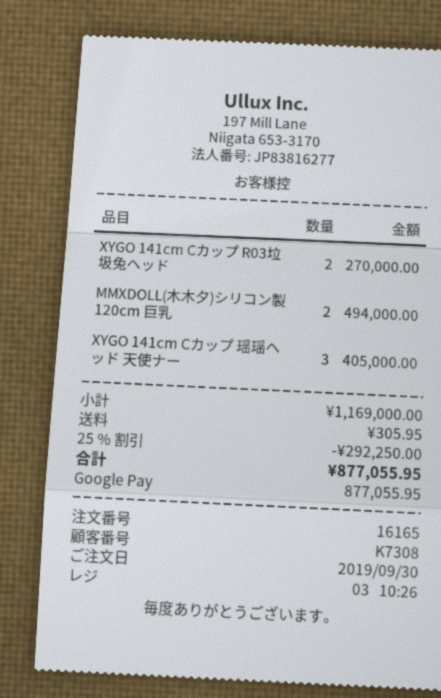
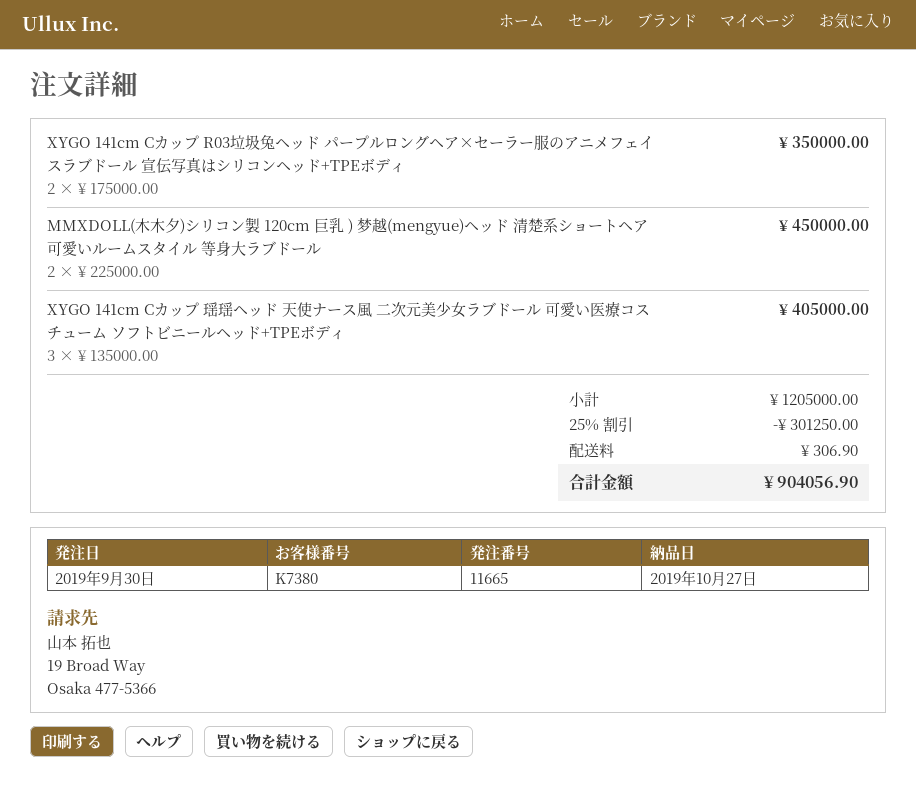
order number: 16165 -> 11665
customer number: K7308 -> K7380
XYGO 141cm Cカップ R03垃圾兔ヘッド: 2 for 270000.00 -> 2 for 350000.00
MMXDOLL(木木夕)シリコン製 120cm 巨乳: 2 for 494000.00 -> 2 for 450000.00
subtotal: 1169000.00 -> 1205000.00
discount: 25% = 292250.00 -> 25% = 301250.00
shipping: 305.95 -> 306.90
total: 877055.95 -> 904056.90

